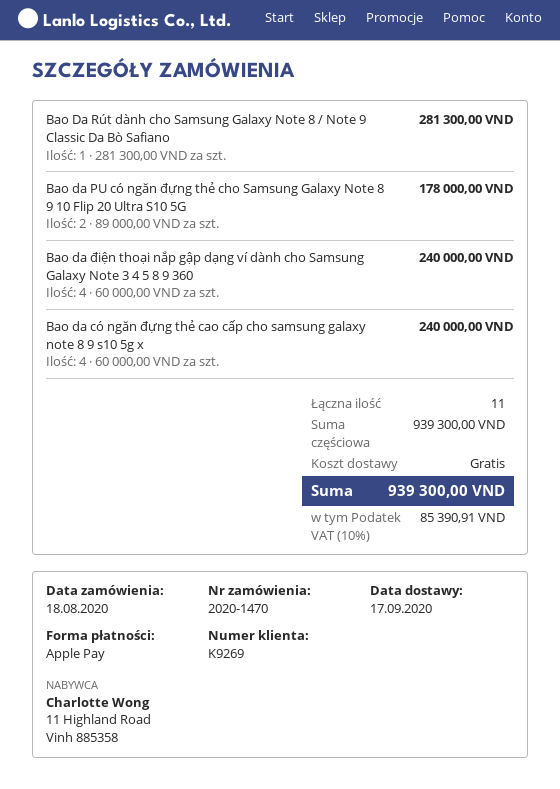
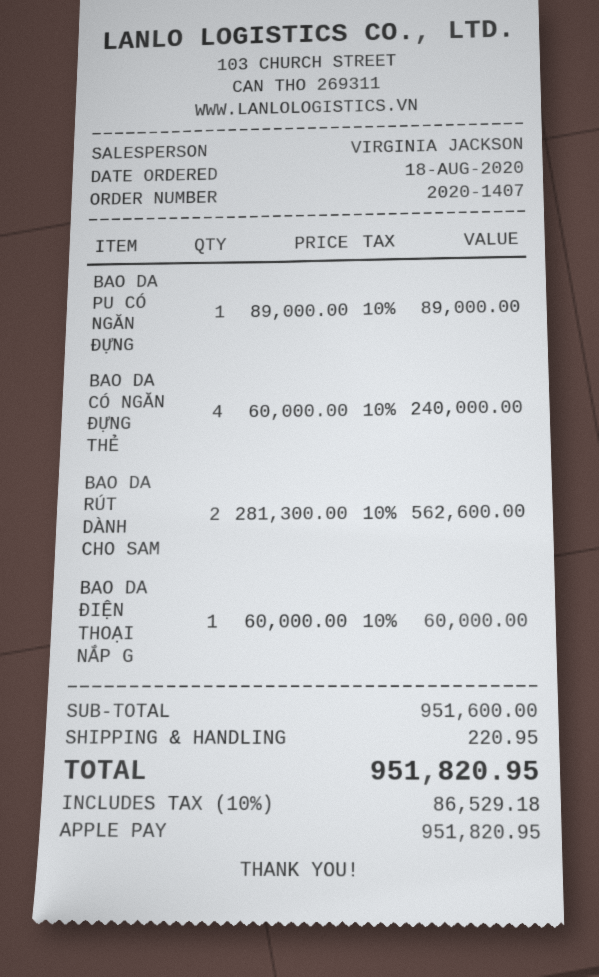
order number: 2020-1470 -> 2020-1407
Bao Da Rút dành cho Samsung Galaxy Note 8 / Note 9 Classic Da Bò Safiano: 1 x 281300.00 = 281300.00 -> 2 x 281300.00 = 562600.00
Bao da PU có ngăn đựng thẻ cho Samsung Galaxy Note 8 9 10 Flip 20 Ultra S10 5G: 2 x 89000.00 = 178000.00 -> 1 x 89000.00 = 89000.00
Bao da điện thoại nắp gập dạng ví dành cho Samsung Galaxy Note 3 4 5 8 9 360: 4 x 60000.00 = 240000.00 -> 1 x 60000.00 = 60000.00
subtotal: 939300.00 -> 951600.00
shipping: 0.00 -> 220.95
tax: 10% = 85390.91 -> 10% = 86529.18
total: 939300.00 -> 951820.95

